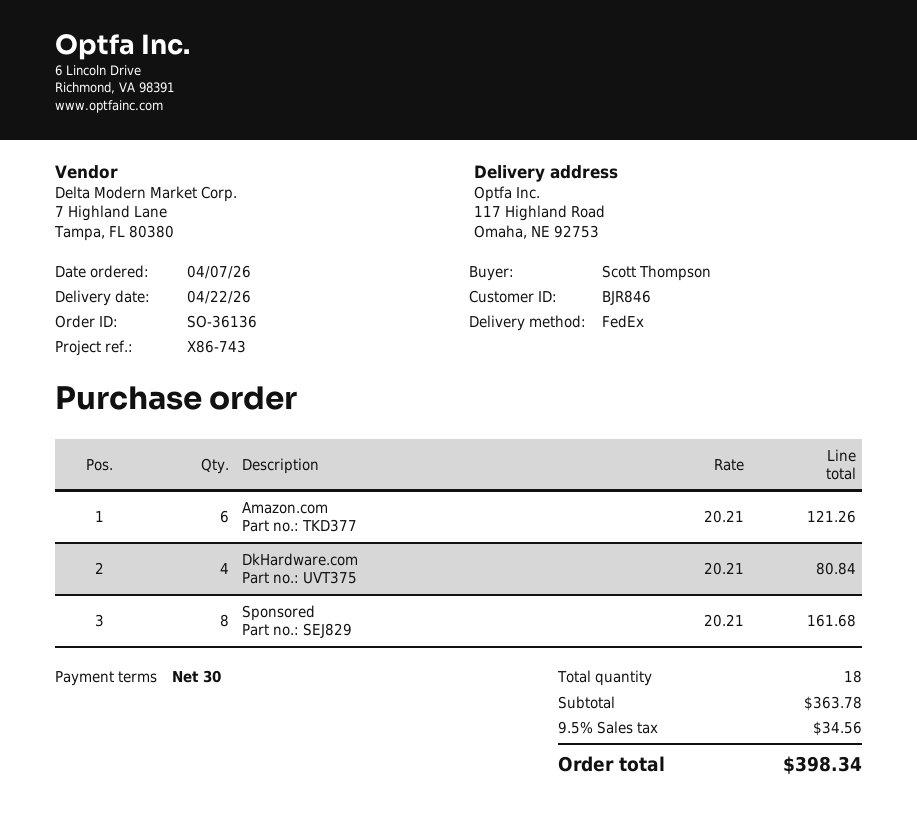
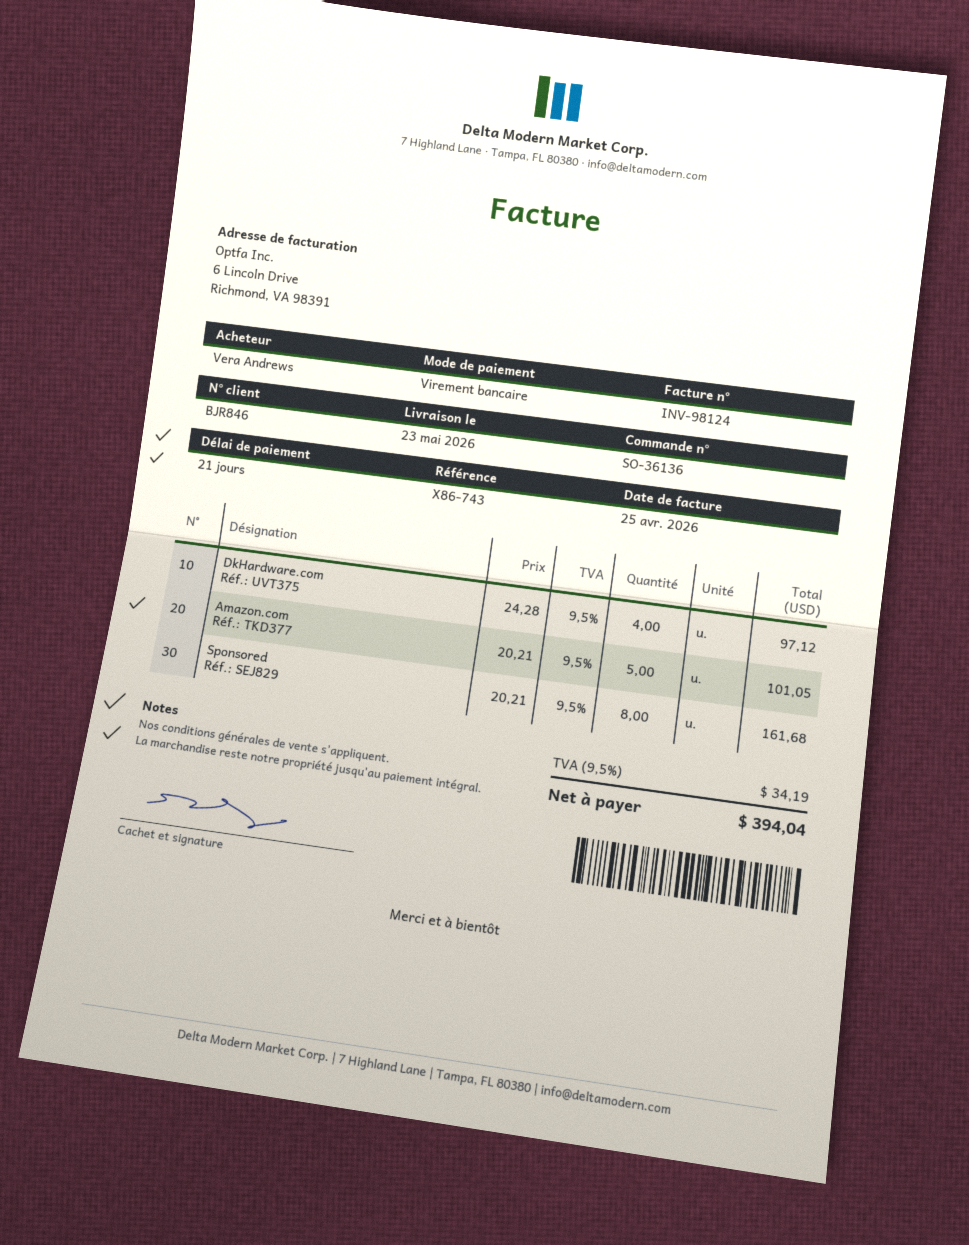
delivery date: 2026-04-22 -> 2026-05-23
payment terms: 30 days -> 21 days
ordered by: Scott Thompson -> Vera Andrews
Amazon.com: 6 x 20.21 = 121.26 -> 5 x 20.21 = 101.05
DkHardware.com: 4 x 20.21 = 80.84 -> 4 x 24.28 = 97.12
tax: 9.5% = 34.56 -> 9.5% = 34.19
total: 398.34 -> 394.04

